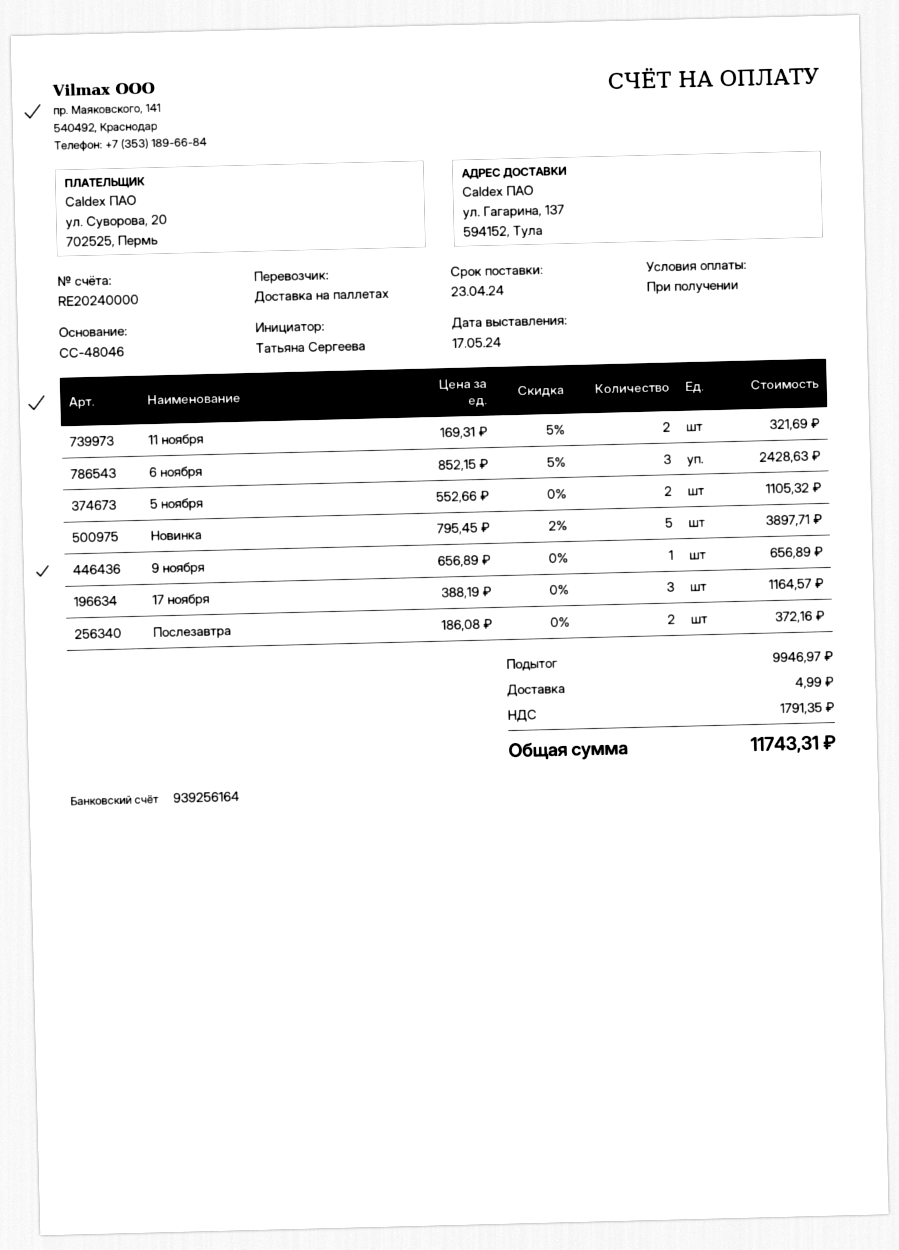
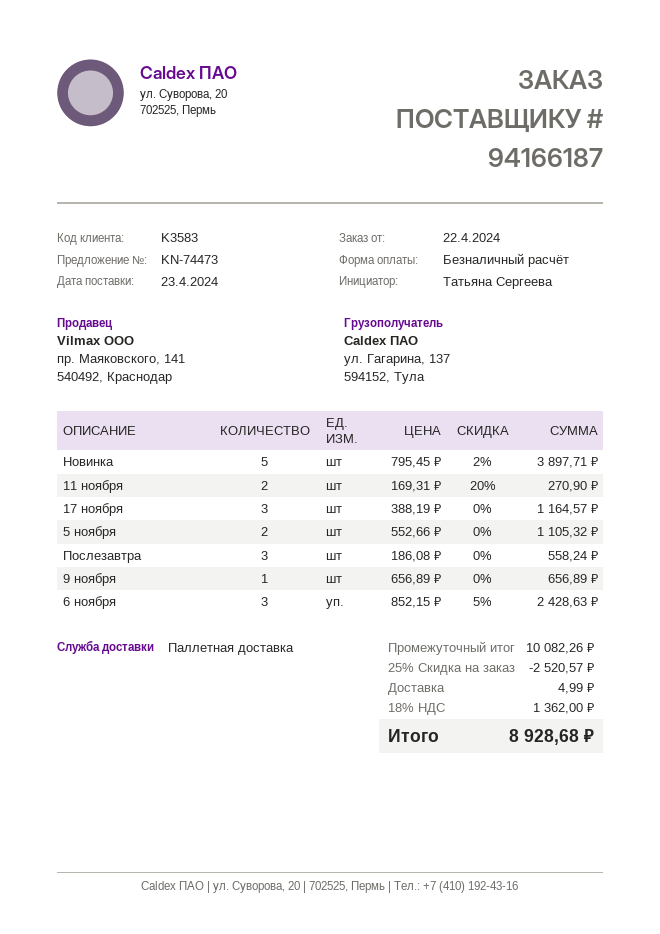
11 ноября: 2 x 169.31 - 5% = 321.69 -> 2 x 169.31 - 20% = 270.90
Послезавтра: 2 x 186.08 = 372.16 -> 3 x 186.08 = 558.24
subtotal: 9946.97 -> 10082.26
discount: none -> 25% = 2520.57
tax: 1791.35 -> 1362.00
total: 11743.31 -> 8928.68

